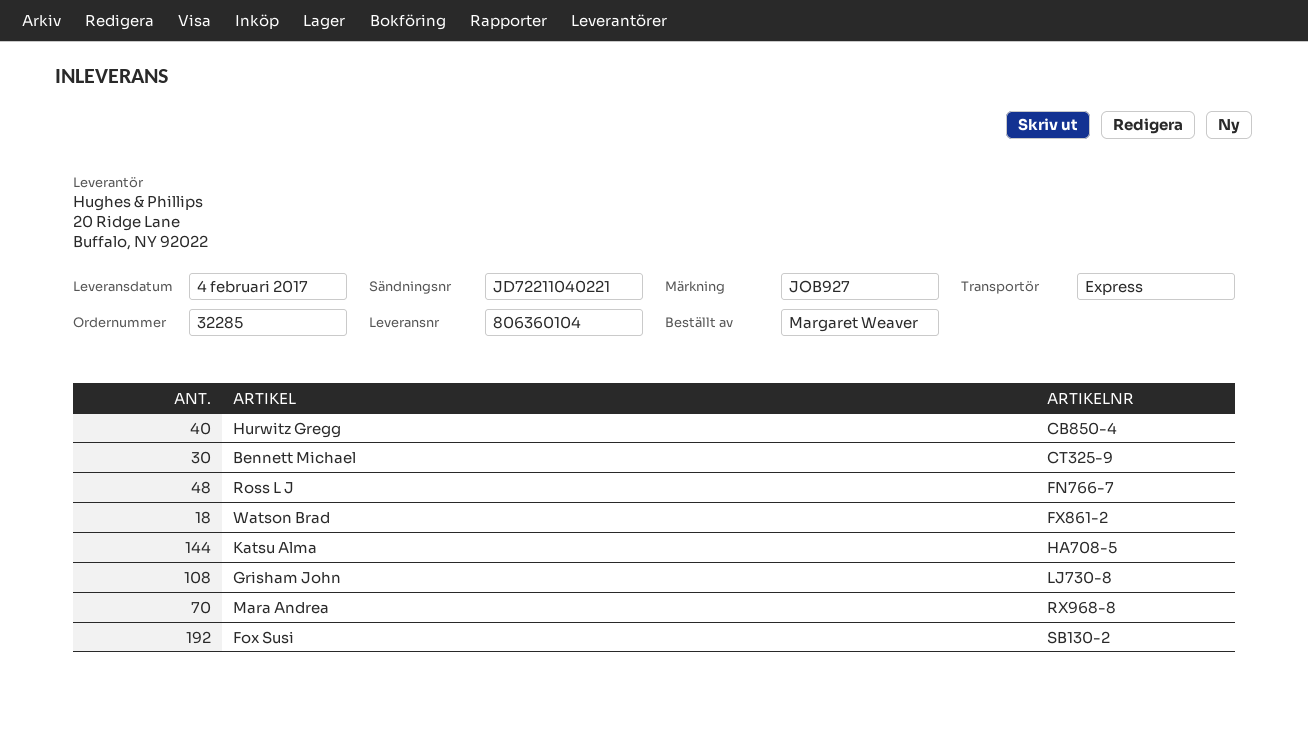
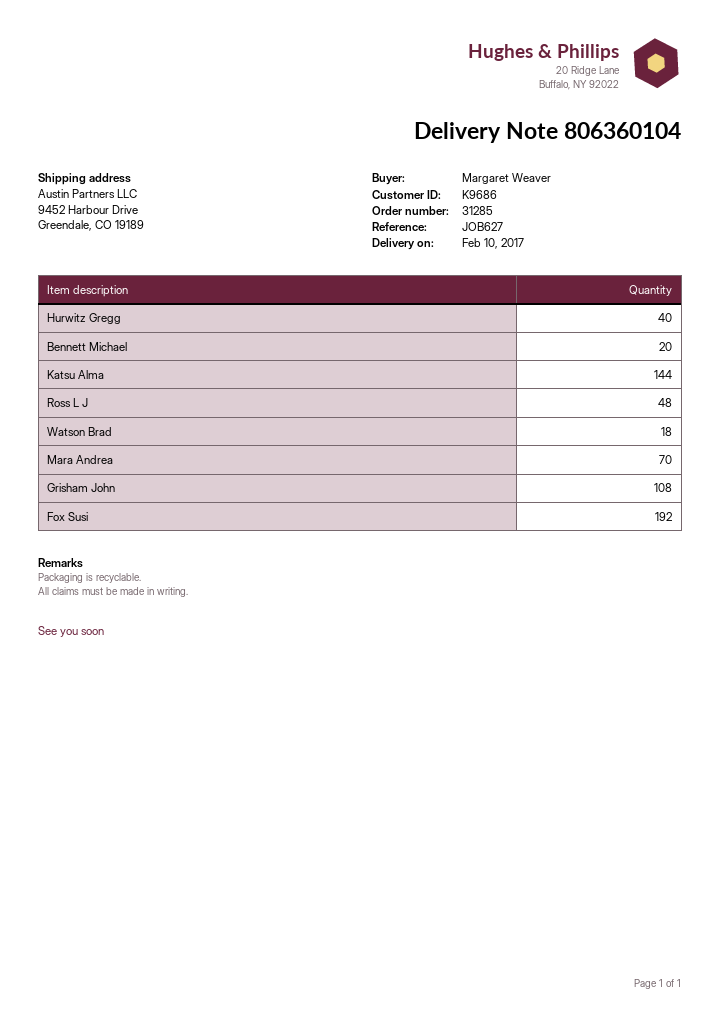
order number: 32285 -> 31285
delivery date: 2017-02-04 -> 2017-02-10
reference: JOB927 -> JOB627
Bennett Michael: 30 -> 20

